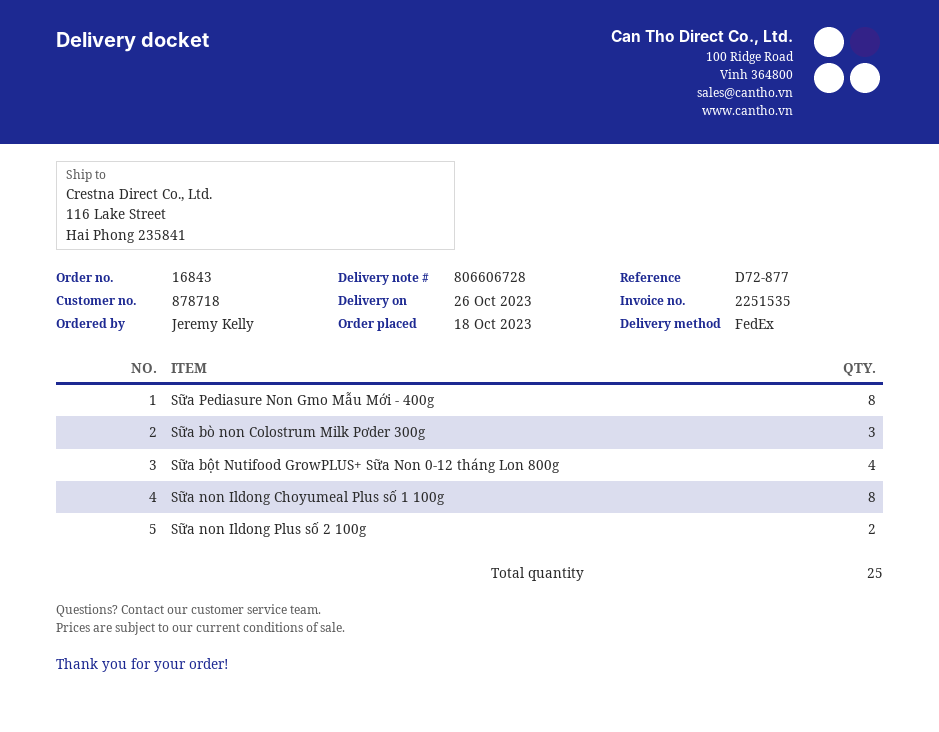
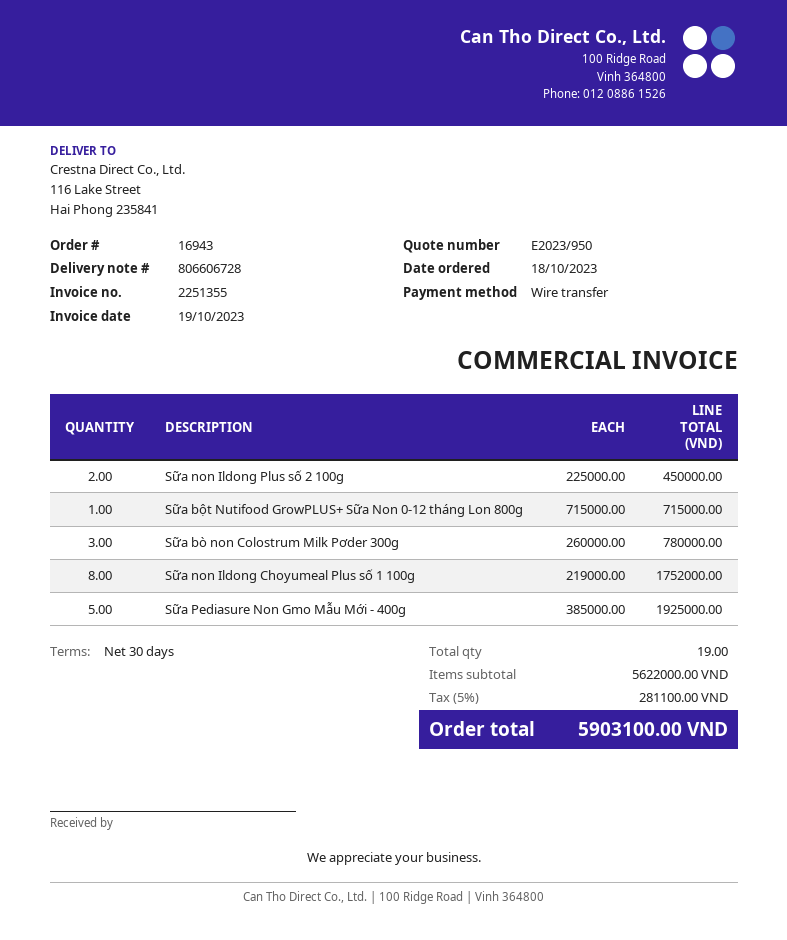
order number: 16843 -> 16943
invoice number: 2251535 -> 2251355
Sữa Pediasure Non Gmo Mẫu Mới - 400g: 8 -> 5
Sữa bột Nutifood GrowPLUS+ Sữa Non 0-12 tháng Lon 800g: 4 -> 1
total quantity: 25 -> 19

